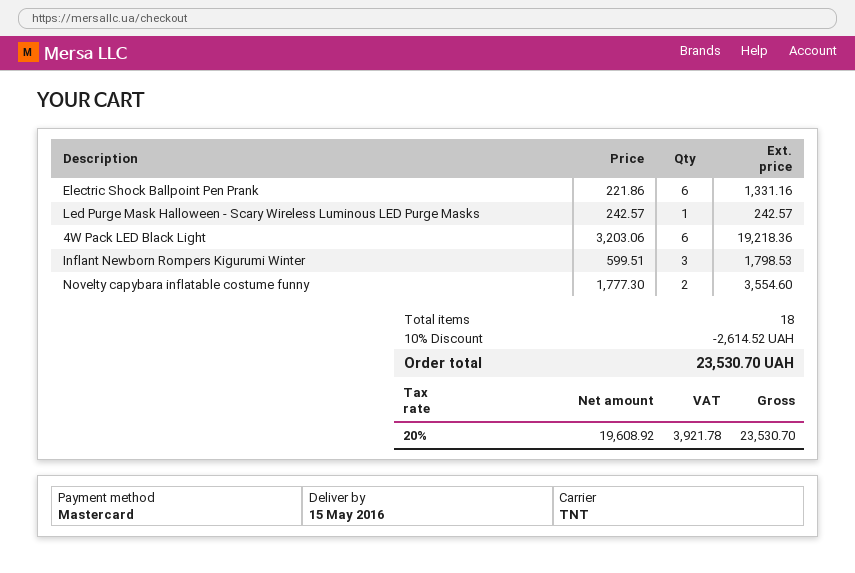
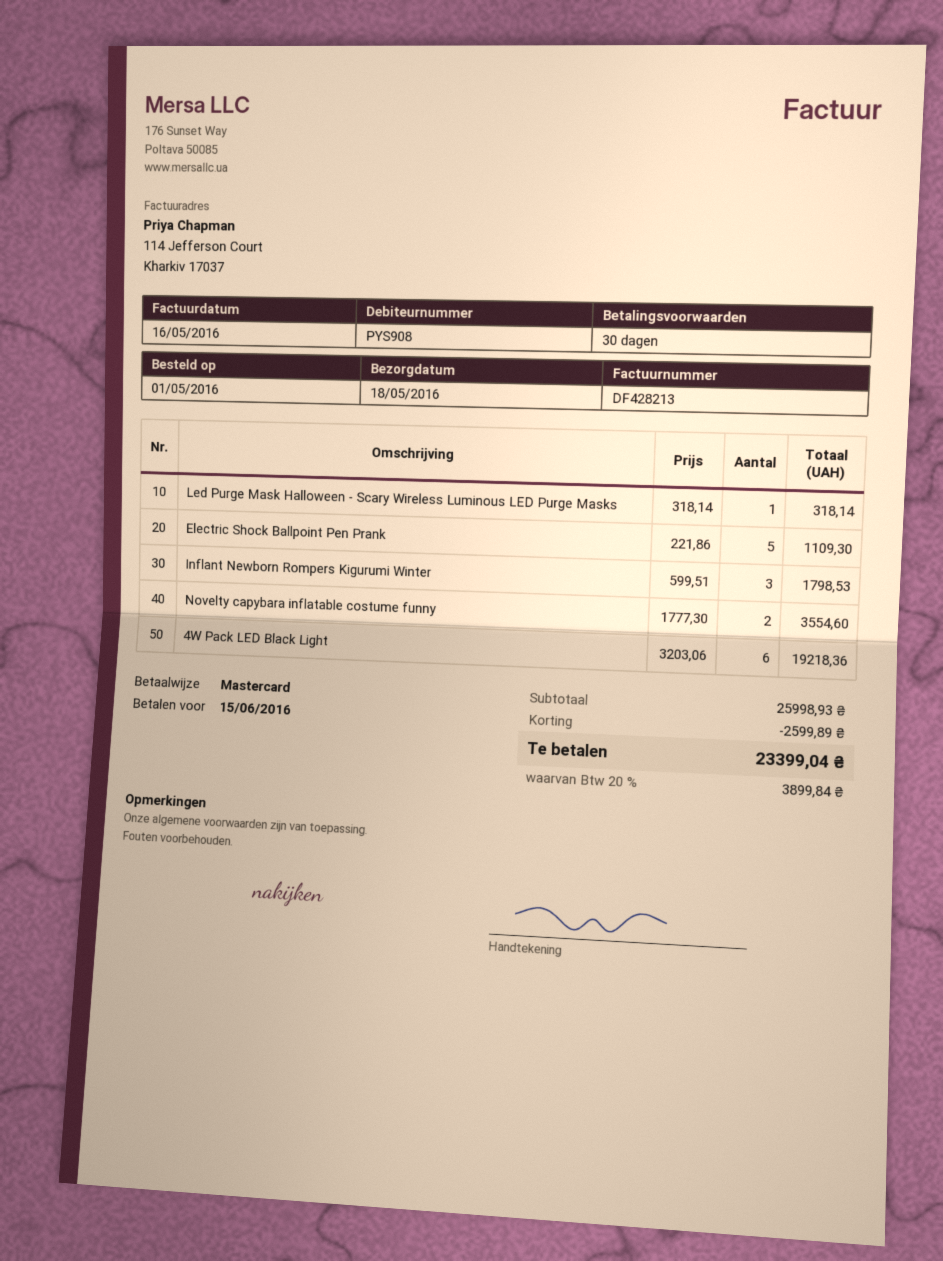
delivery date: 2016-05-15 -> 2016-05-18
Electric Shock Ballpoint Pen Prank: 6 x 221.86 = 1331.16 -> 5 x 221.86 = 1109.30
Led Purge Mask Halloween - Scary Wireless Luminous LED Purge Masks: 1 x 242.57 = 242.57 -> 1 x 318.14 = 318.14
discount: 2614.52 -> 2599.89
tax: 20% = 3921.78 -> 20% = 3899.84
total: 23530.70 -> 23399.04

